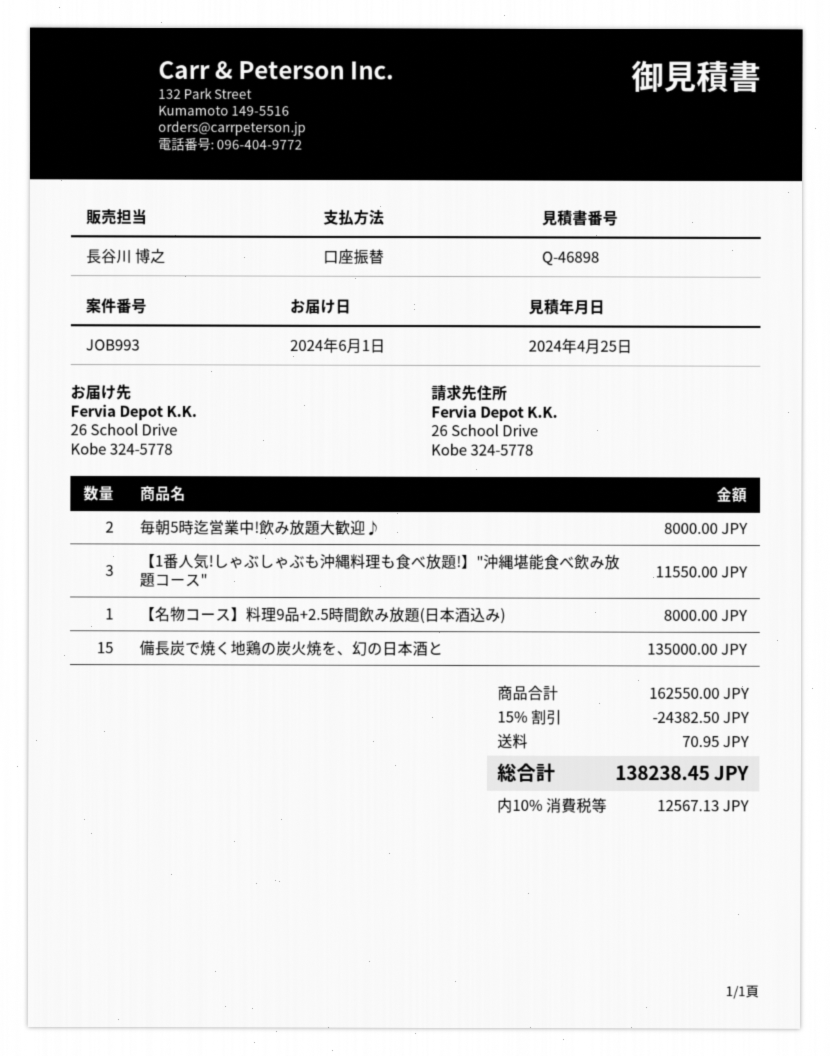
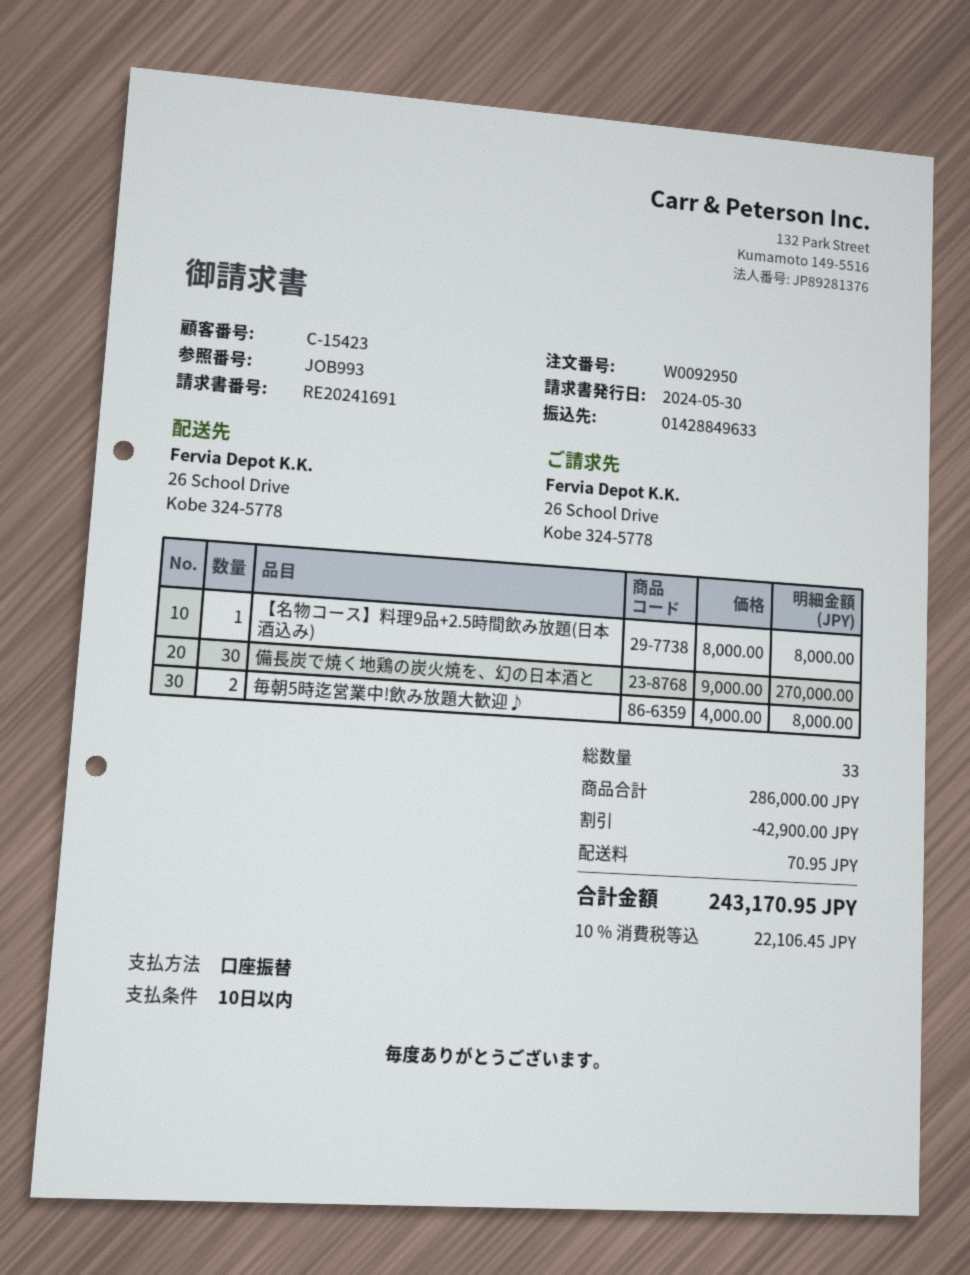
【1番人気!しゃぶしゃぶも沖縄料理も食べ放題!】"沖縄堪能食べ飲み放題コース": 3 for 11550.00 -> none
備長炭で焼く地鶏の炭火焼を、幻の日本酒と: 15 for 135000.00 -> 30 for 270000.00
subtotal: 162550.00 -> 286000.00
discount: 24382.50 -> 42900.00
tax: 10% = 12567.13 -> 10% = 22106.45
total: 138238.45 -> 243170.95

